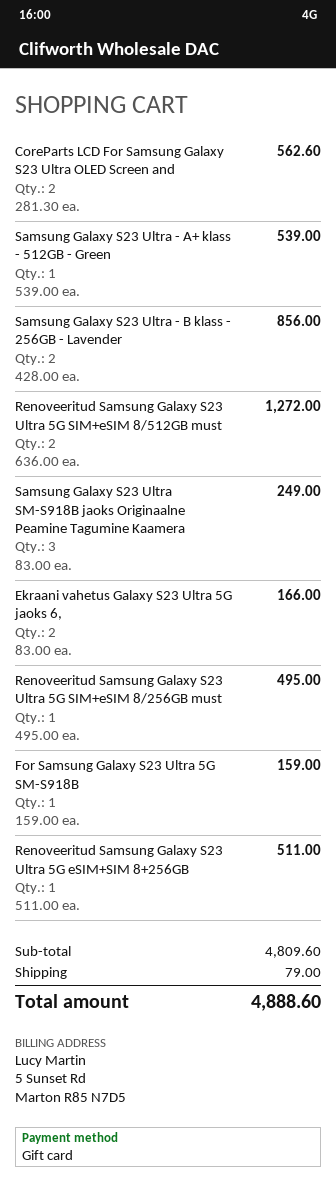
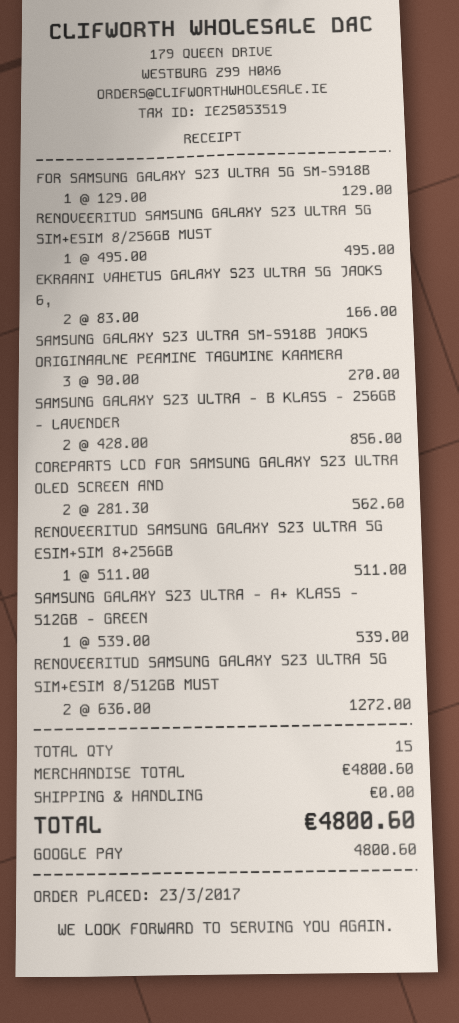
payment method: gift card -> Google Pay
Samsung Galaxy S23 Ultra SM-S918B jaoks Originaalne Peamine Tagumine Kaamera: 3 x 83.00 = 249.00 -> 3 x 90.00 = 270.00
For Samsung Galaxy S23 Ultra 5G SM-S918B: 1 x 159.00 = 159.00 -> 1 x 129.00 = 129.00
subtotal: 4809.60 -> 4800.60
shipping: 79.00 -> 0.00
total: 4888.60 -> 4800.60

